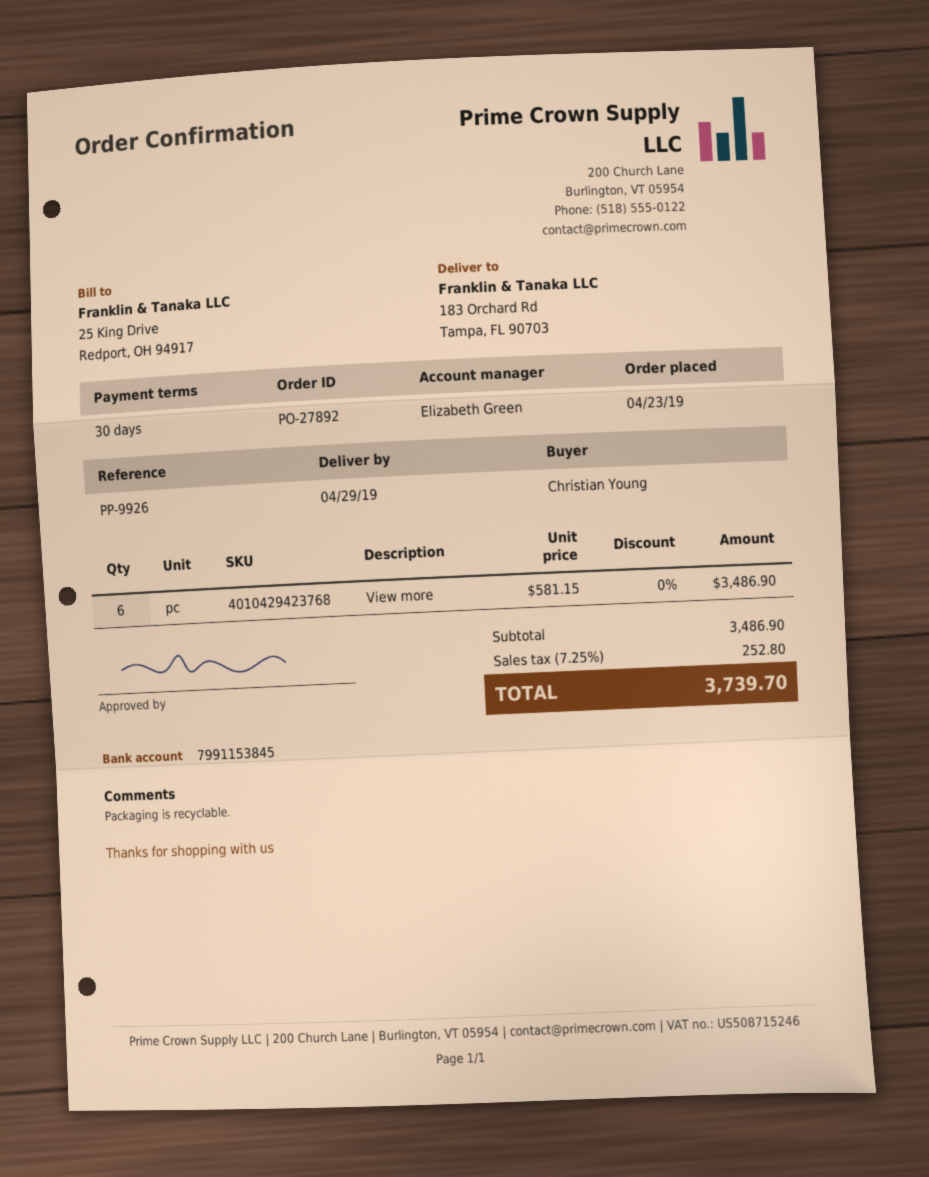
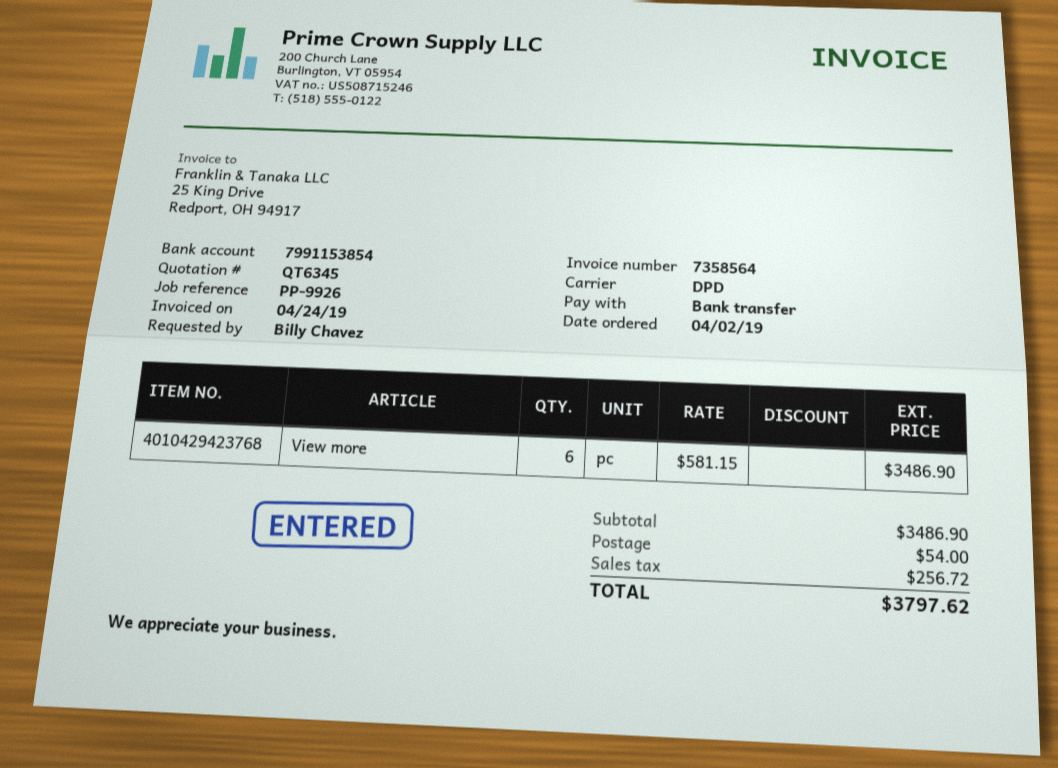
order date: 2019-04-23 -> 2019-04-02
ordered by: Christian Young -> Billy Chavez
bank account: 7991153845 -> 7991153854
shipping: none -> 54.00
tax: 252.80 -> 256.72
total: 3739.70 -> 3797.62

